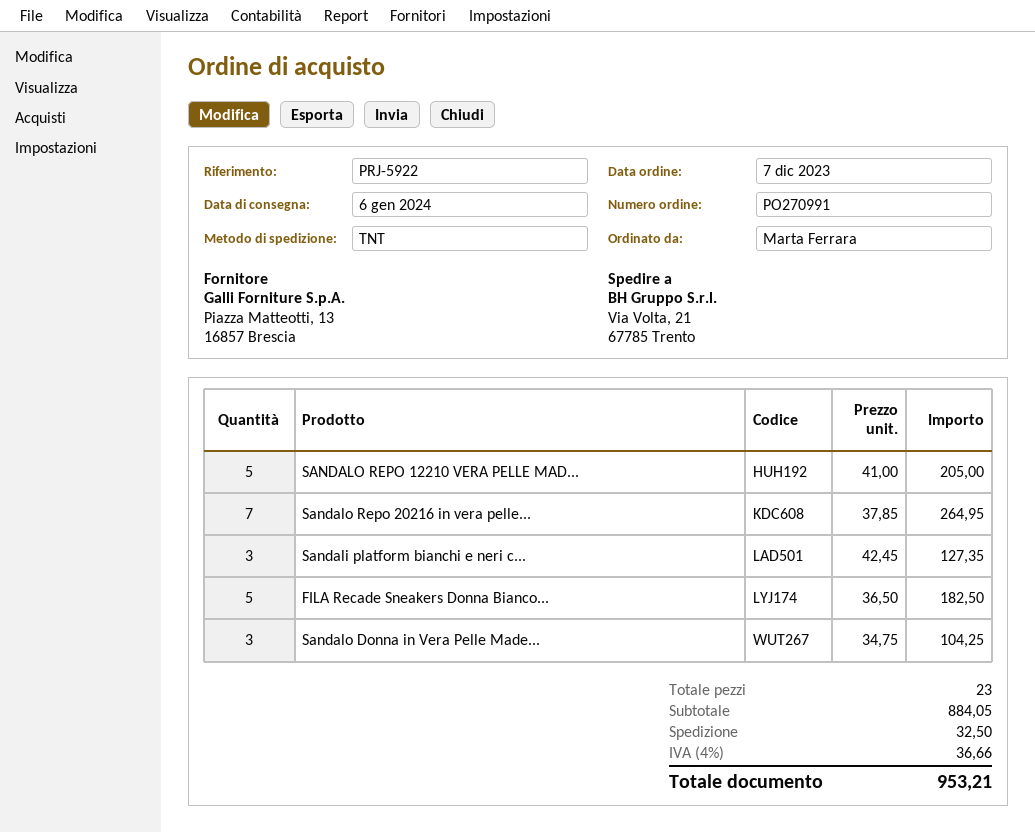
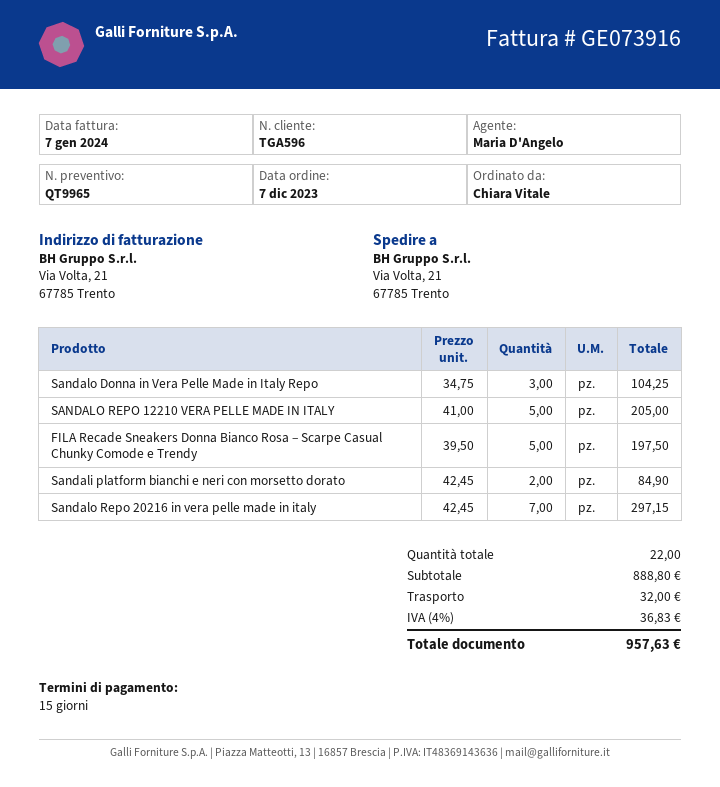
ordered by: Marta Ferrara -> Chiara Vitale
Sandalo Repo 20216 in vera pelle...: 7 x 37.85 = 264.95 -> 7 x 42.45 = 297.15
Sandali platform bianchi e neri c...: 3 x 42.45 = 127.35 -> 2 x 42.45 = 84.90
FILA Recade Sneakers Donna Bianco...: 5 x 36.50 = 182.50 -> 5 x 39.50 = 197.50
total quantity: 23 -> 22
subtotal: 884.05 -> 888.80
shipping: 32.50 -> 32.00
tax: 4% = 36.66 -> 4% = 36.83
total: 953.21 -> 957.63

